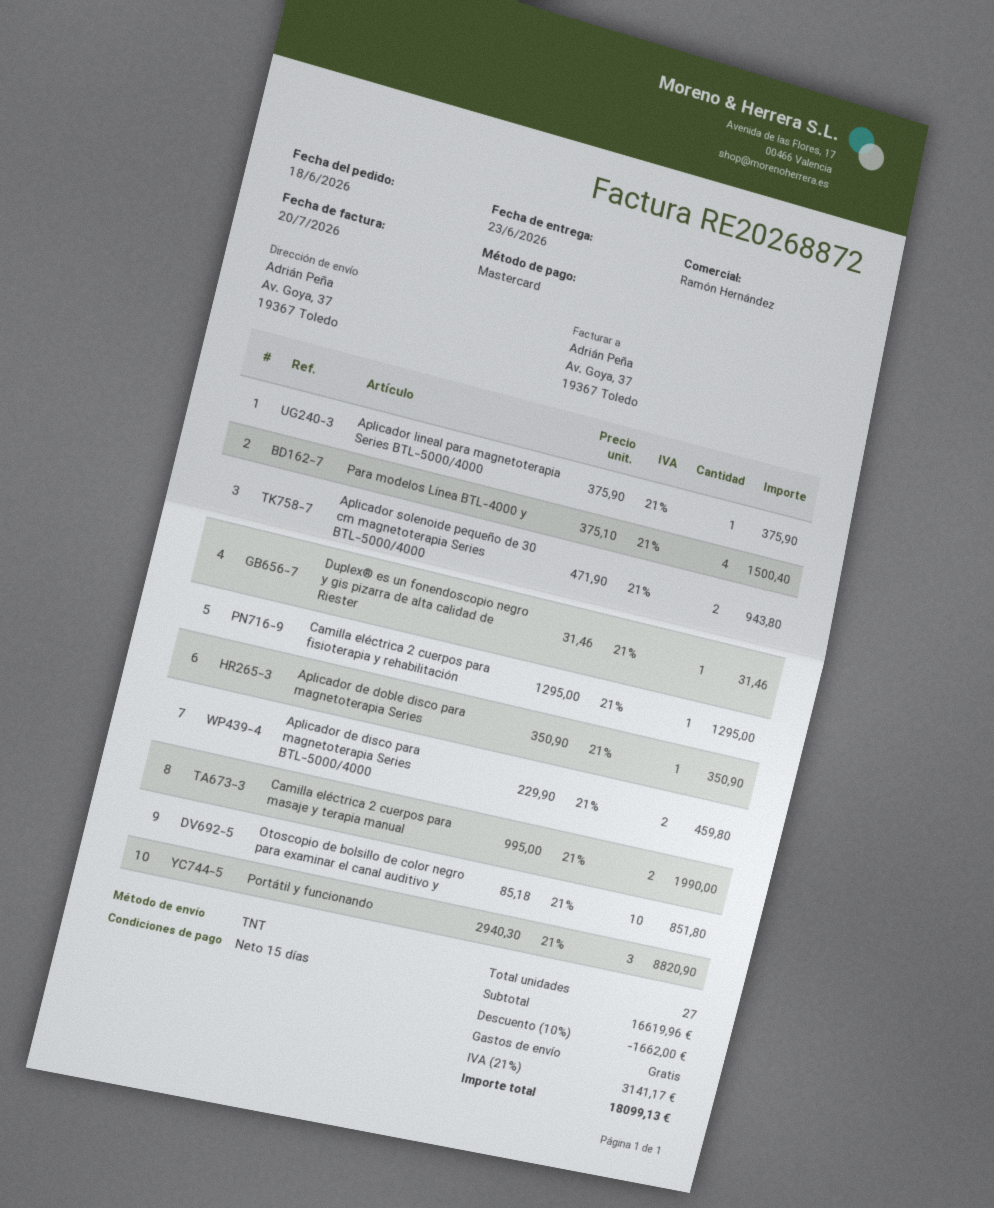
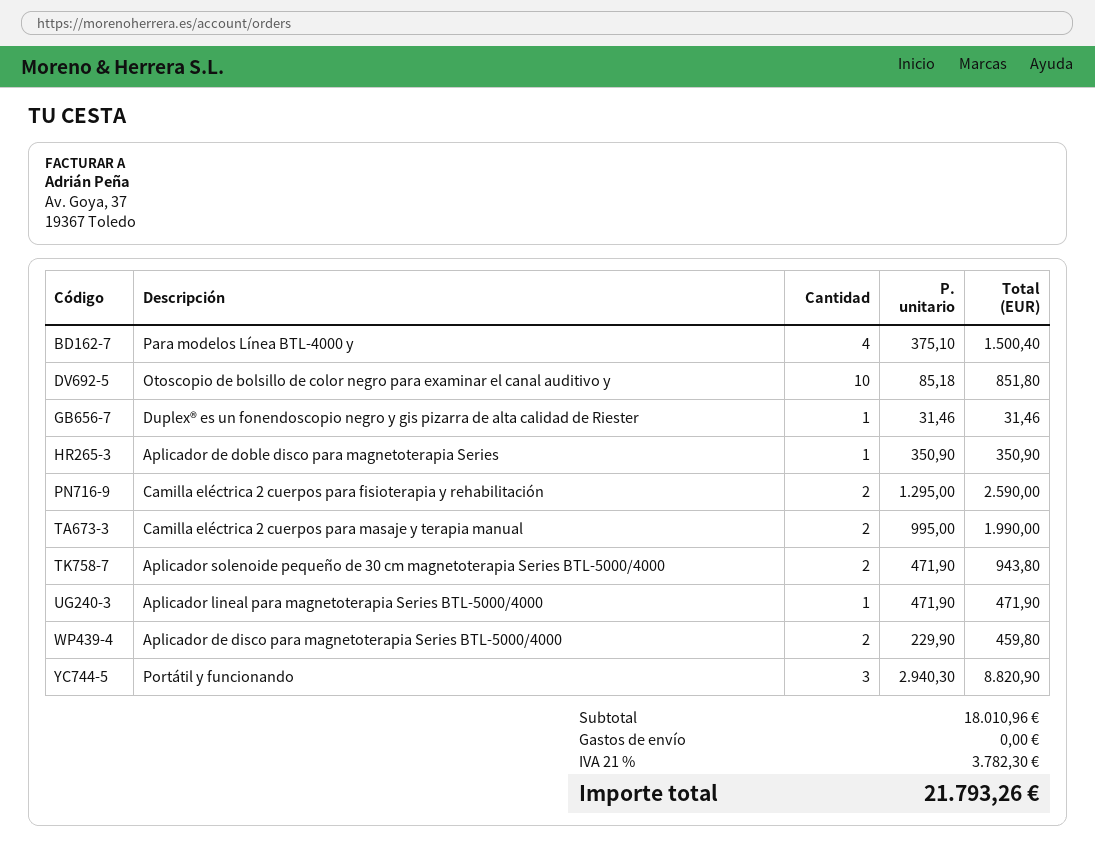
Aplicador lineal para magnetoterapia Series BTL-5000/4000: 1 x 375.90 = 375.90 -> 1 x 471.90 = 471.90
Camilla eléctrica 2 cuerpos para fisioterapia y rehabilitación: 1 x 1295.00 = 1295.00 -> 2 x 1295.00 = 2590.00
subtotal: 16619.96 -> 18010.96
discount: 10% = 1662.00 -> none
tax: 21% = 3141.17 -> 21% = 3782.30
total: 18099.13 -> 21793.26

